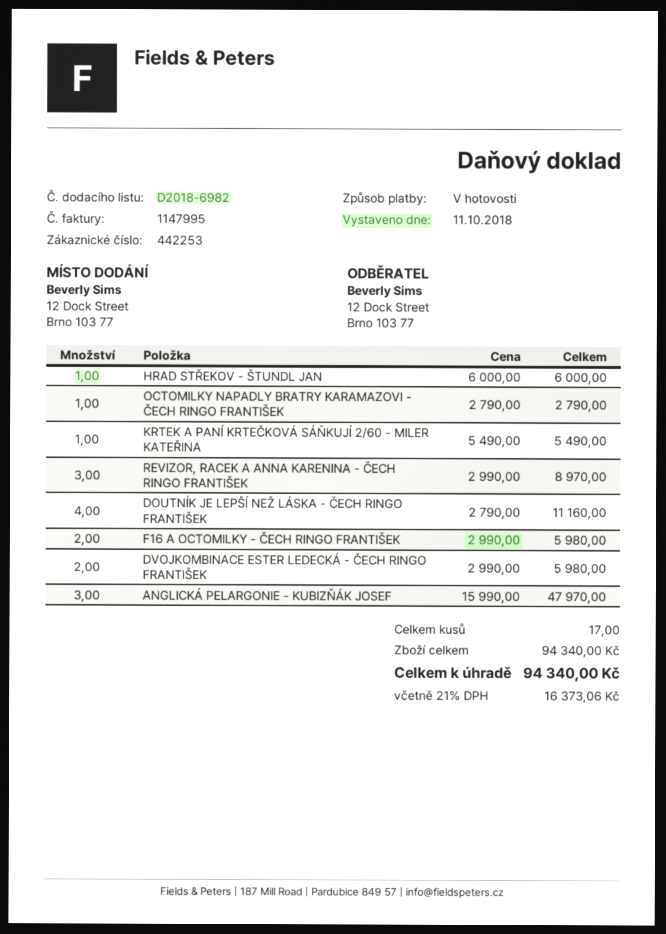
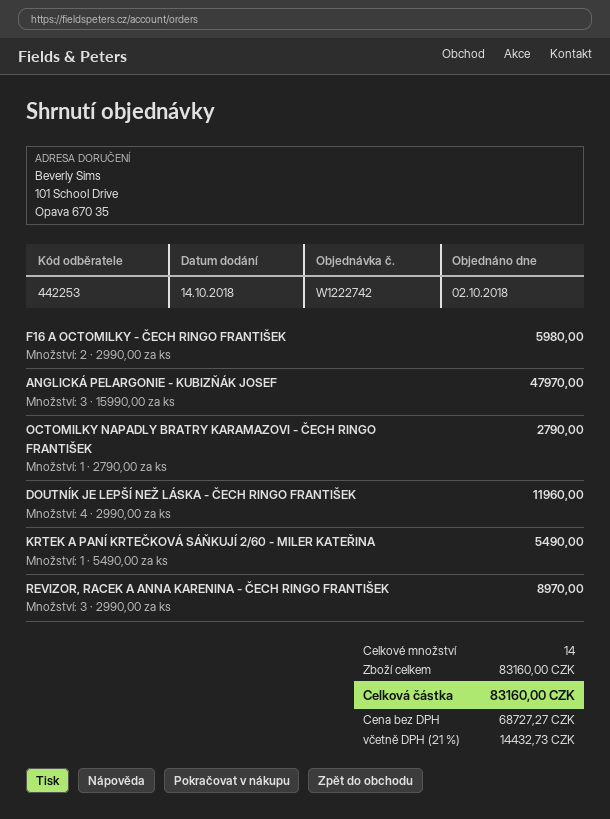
ship to: 12 Dock Street, Brno 103 77 -> 101 School Drive, Opava 670 35
HRAD STŘEKOV - ŠTUNDL JAN: 1 x 6000.00 = 6000.00 -> none
DOUTNÍK JE LEPŠÍ NEŽ LÁSKA - ČECH RINGO FRANTIŠEK: 4 x 2790.00 = 11160.00 -> 4 x 2990.00 = 11960.00
DVOJKOMBINACE ESTER LEDECKÁ - ČECH RINGO FRANTIŠEK: 2 x 2990.00 = 5980.00 -> none
total quantity: 17 -> 14
subtotal: 94340.00 -> 83160.00
tax: 21% = 16373.06 -> 21% = 14432.73
total: 94340.00 -> 83160.00

